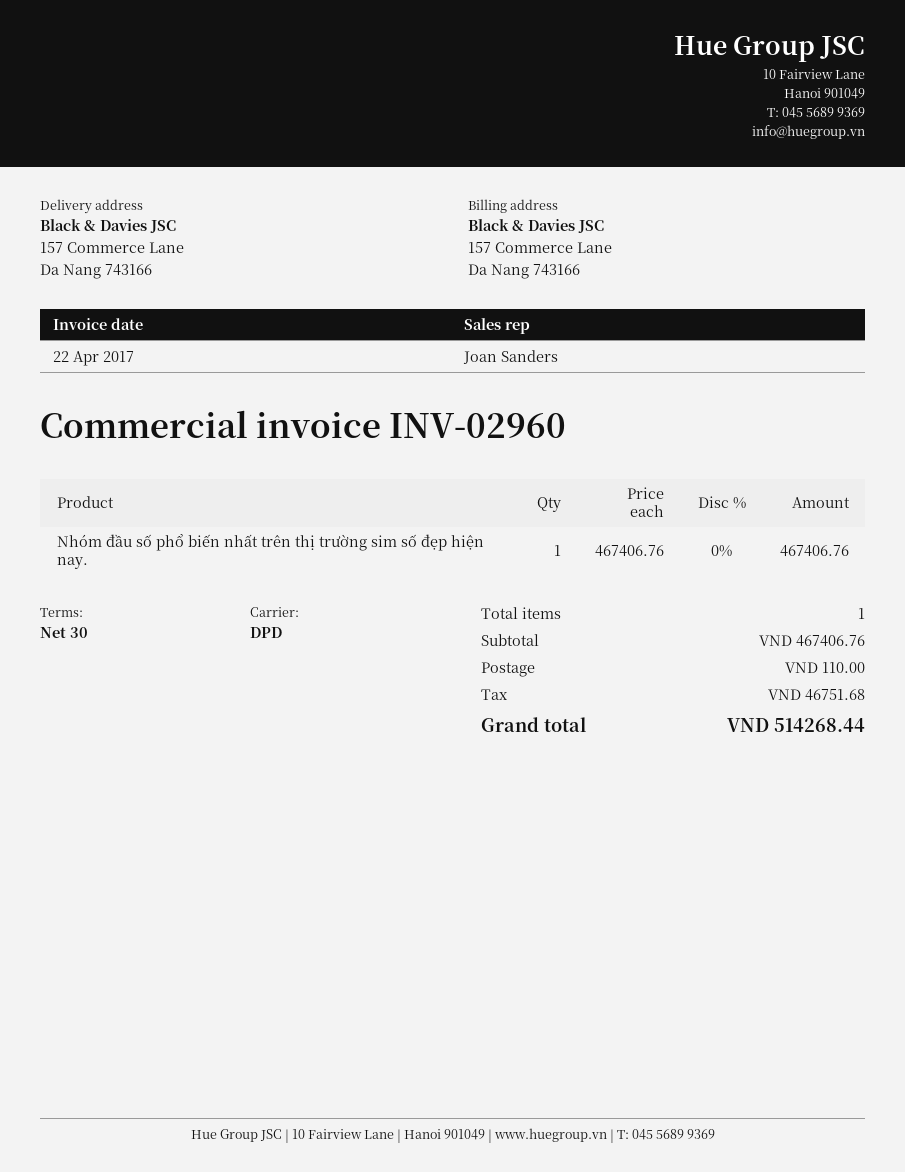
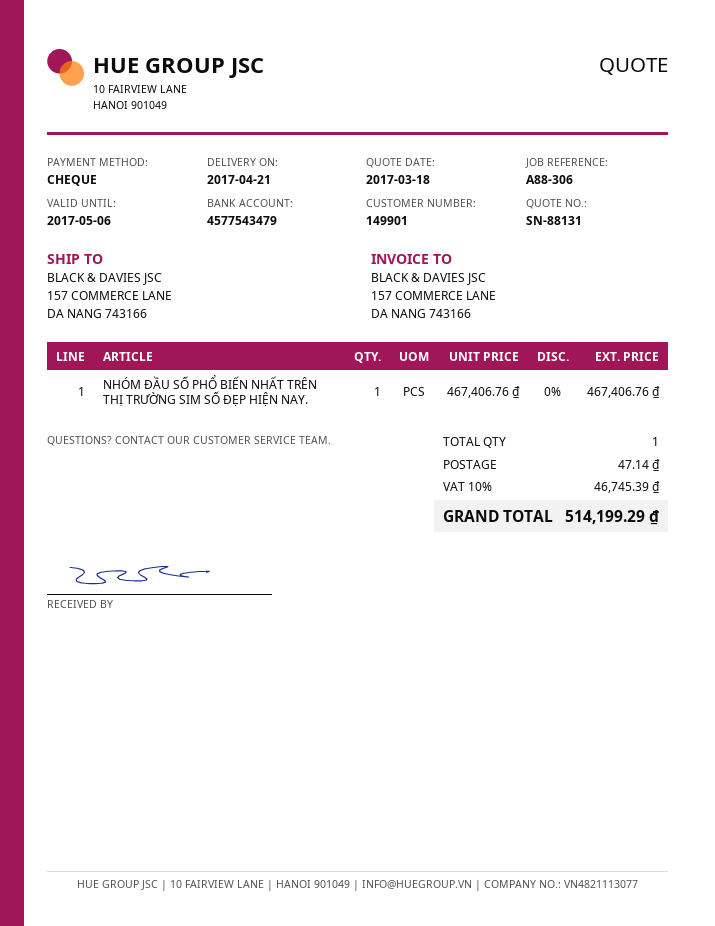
shipping: 110.00 -> 47.14
tax: 46751.68 -> 46745.39
total: 514268.44 -> 514199.29

